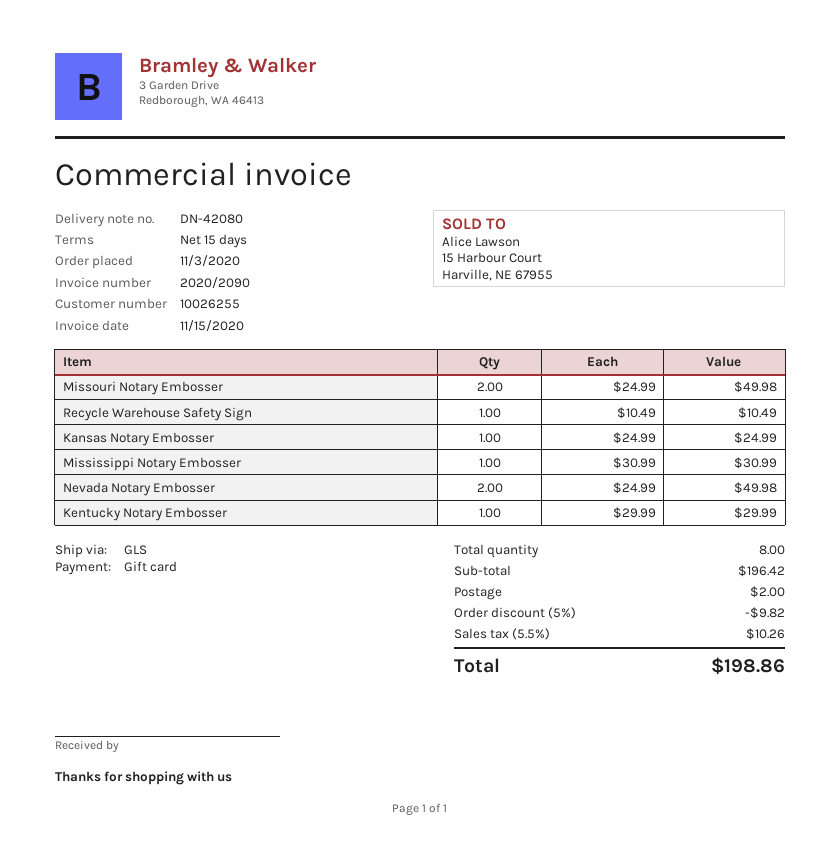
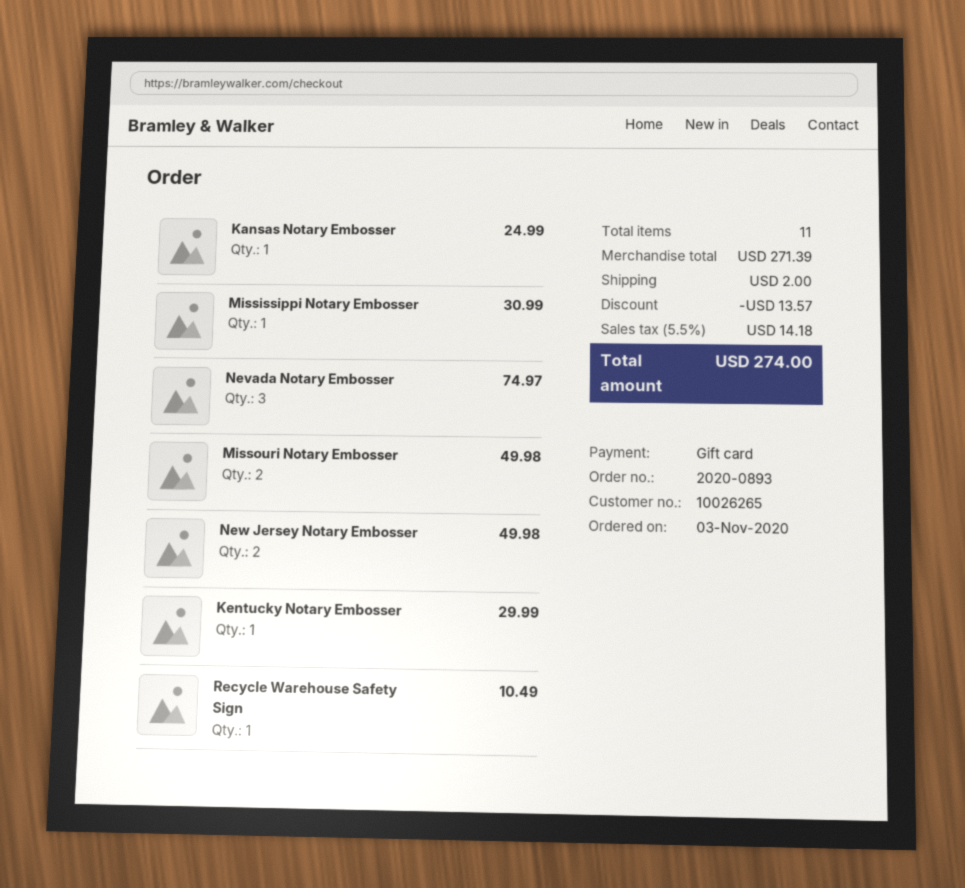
customer number: 10026255 -> 10026265
Nevada Notary Embosser: 2 for 49.98 -> 3 for 74.97
New Jersey Notary Embosser: none -> 2 for 49.98
total quantity: 8 -> 11
subtotal: 196.42 -> 271.39
discount: 9.82 -> 13.57
tax: 5.5% = 10.26 -> 5.5% = 14.18
total: 198.86 -> 274.00

